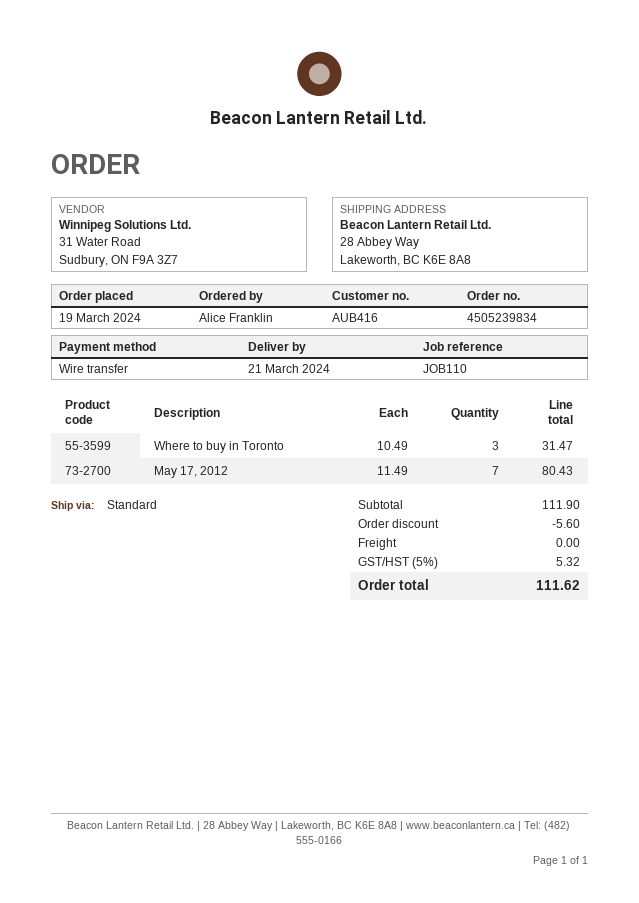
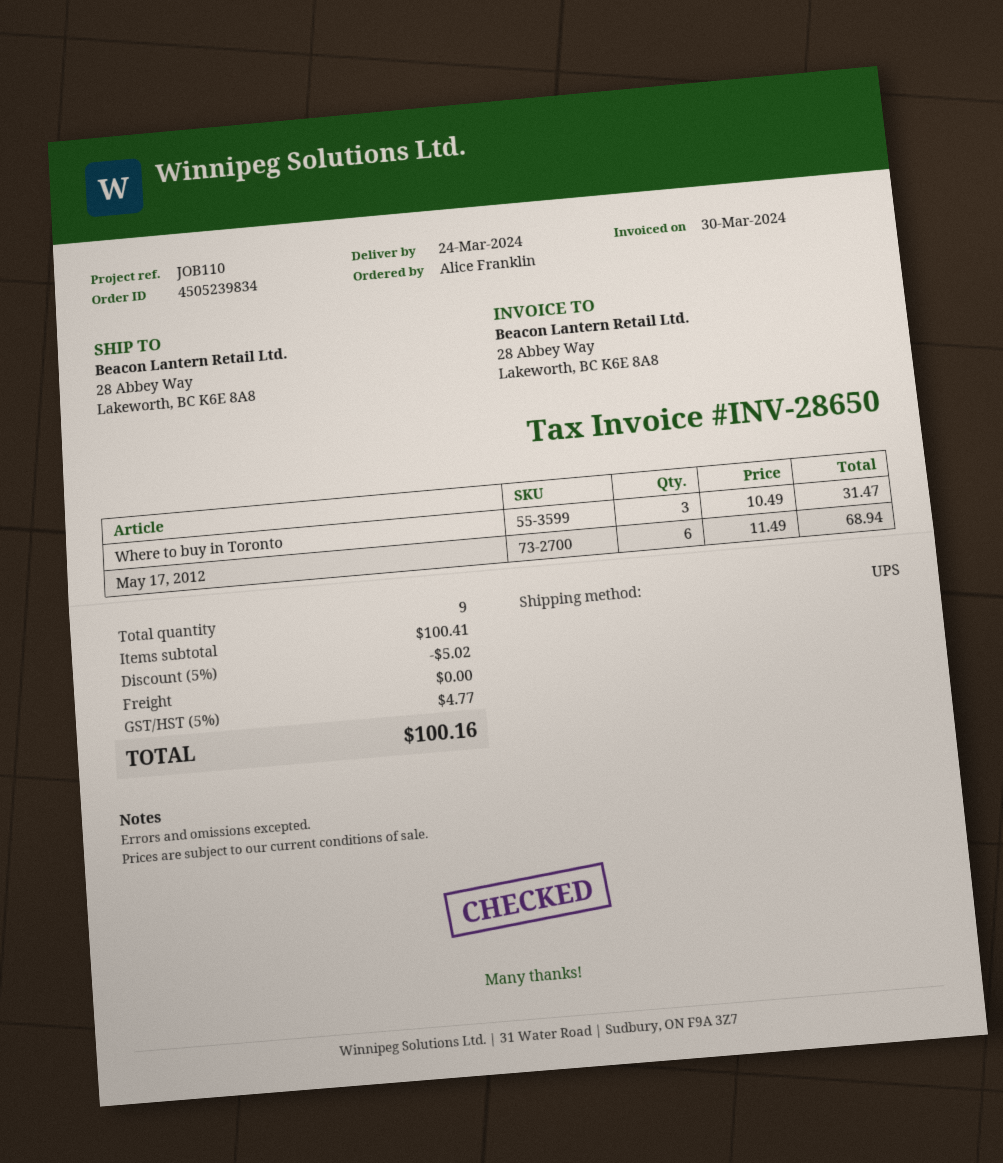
delivery date: 2024-03-21 -> 2024-03-24
shipping method: standard -> UPS
May 17, 2012: 7 x 11.49 = 80.43 -> 6 x 11.49 = 68.94
subtotal: 111.90 -> 100.41
discount: 5.60 -> 5.02
tax: 5% = 5.32 -> 5% = 4.77
total: 111.62 -> 100.16

